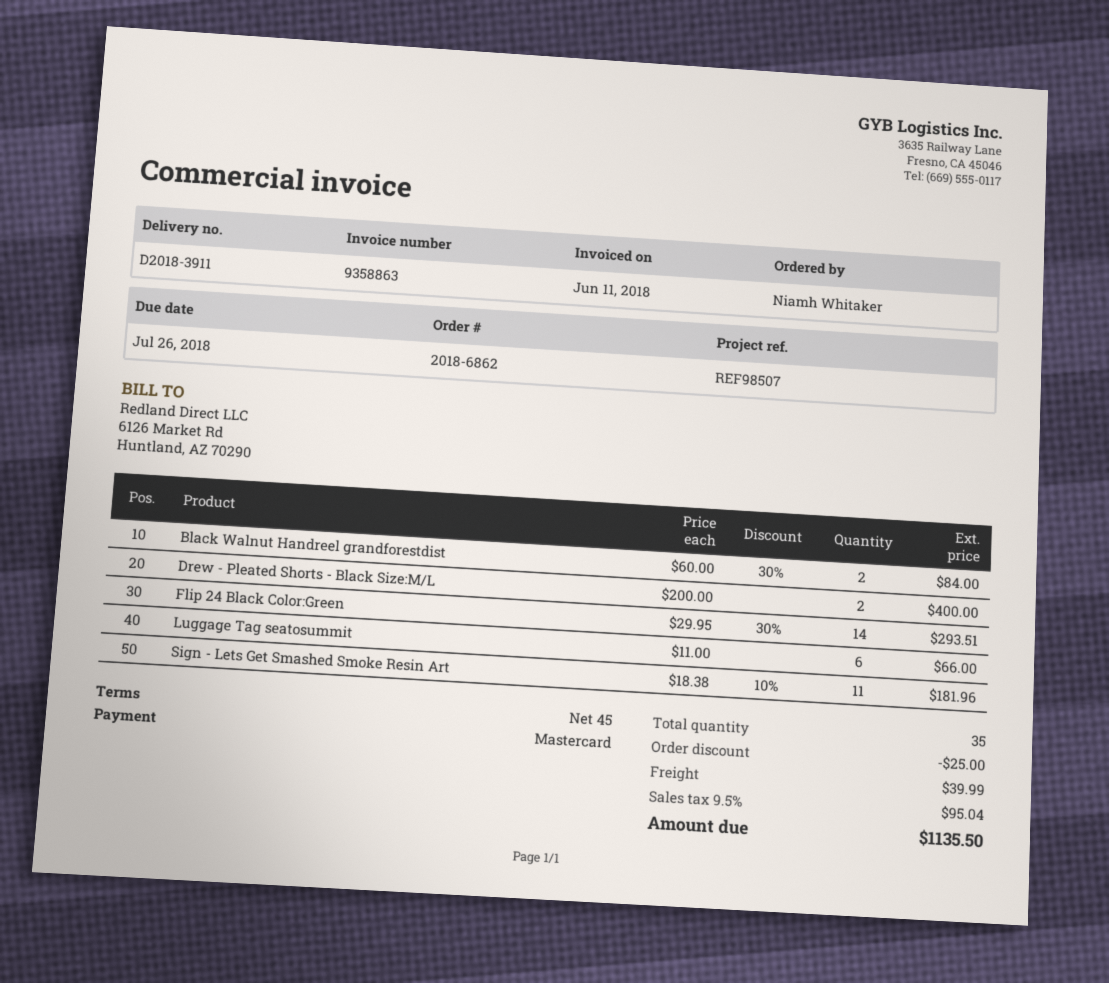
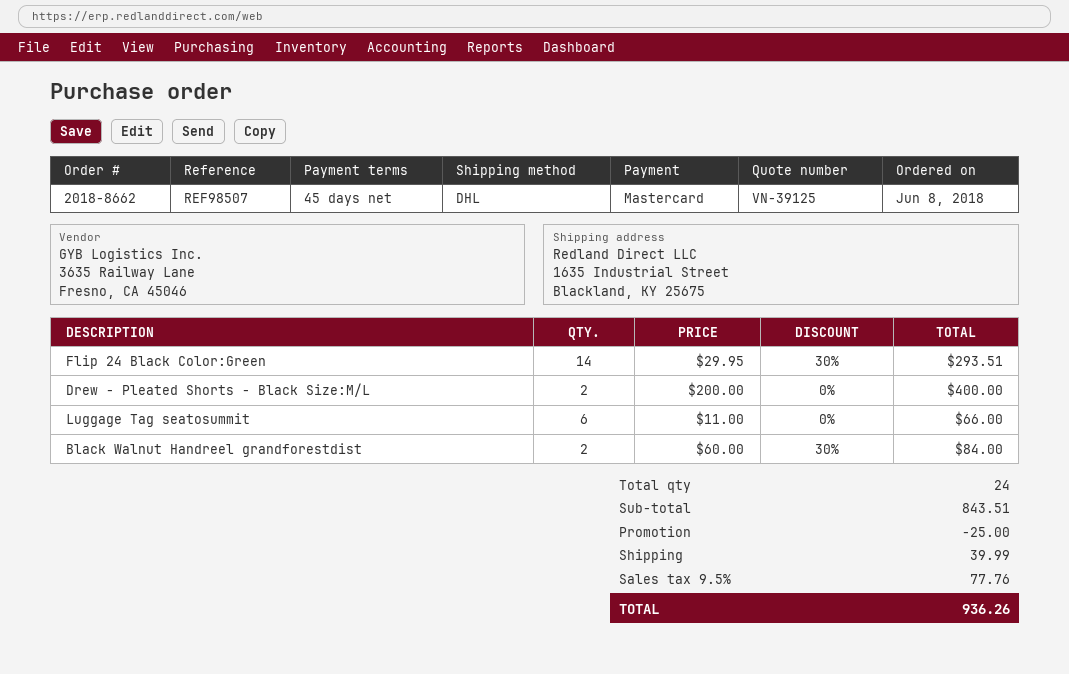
order number: 2018-6862 -> 2018-8662
Sign - Lets Get Smashed Smoke Resin Art: 11 x 18.38 - 10% = 181.96 -> none
total quantity: 35 -> 24
tax: 9.5% = 95.04 -> 9.5% = 77.76
total: 1135.50 -> 936.26

